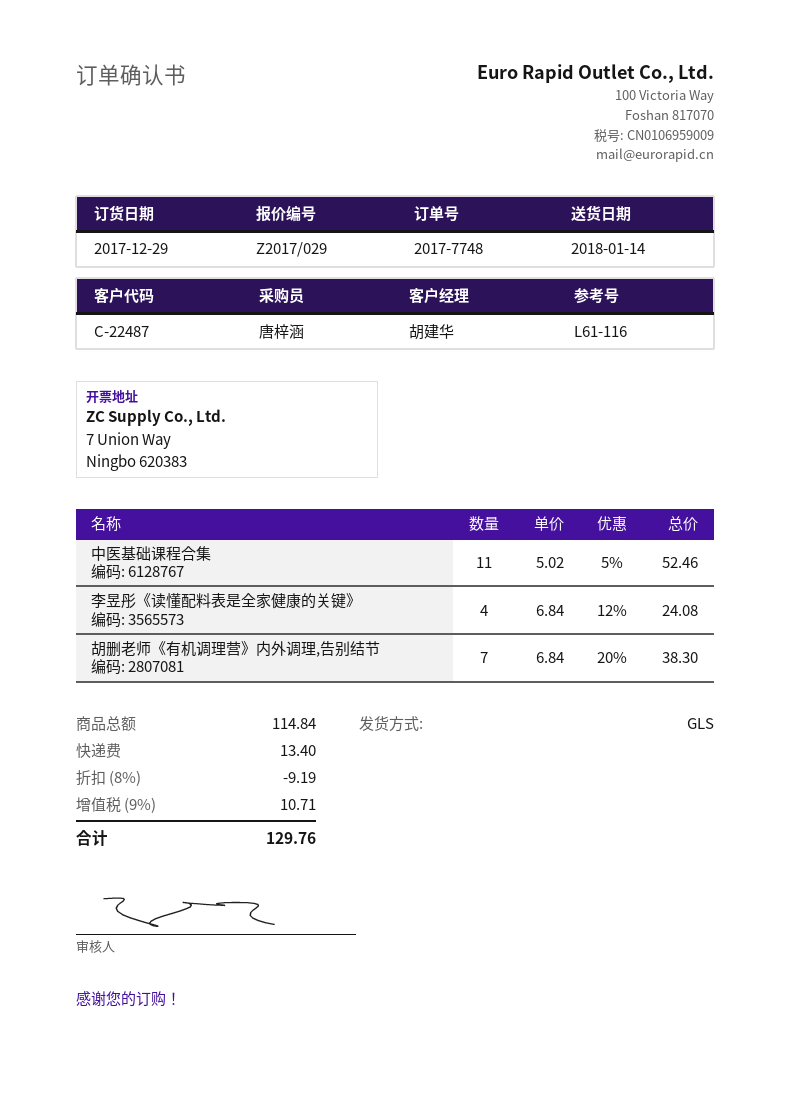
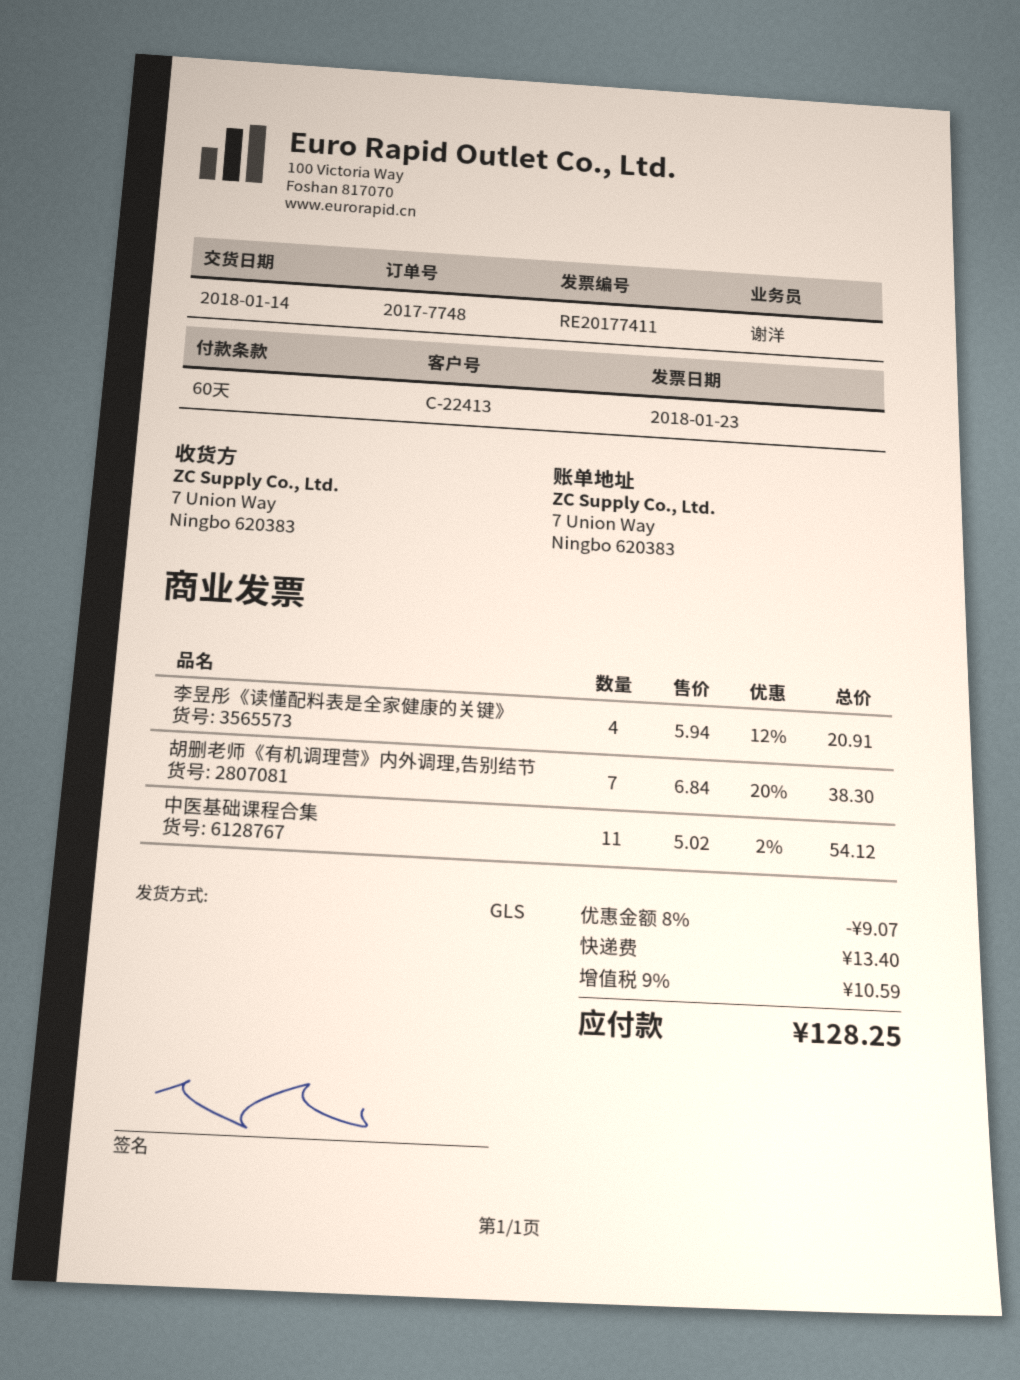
customer number: C-22487 -> C-22413
sales rep: 胡建华 -> 谢洋
中医基础课程合集: 11 x 5.02 - 5% = 52.46 -> 11 x 5.02 - 2% = 54.12
李昱彤《读懂配料表是全家健康的关键》: 4 x 6.84 - 12% = 24.08 -> 4 x 5.94 - 12% = 20.91
discount: 8% = 9.19 -> 8% = 9.07
tax: 9% = 10.71 -> 9% = 10.59
total: 129.76 -> 128.25

